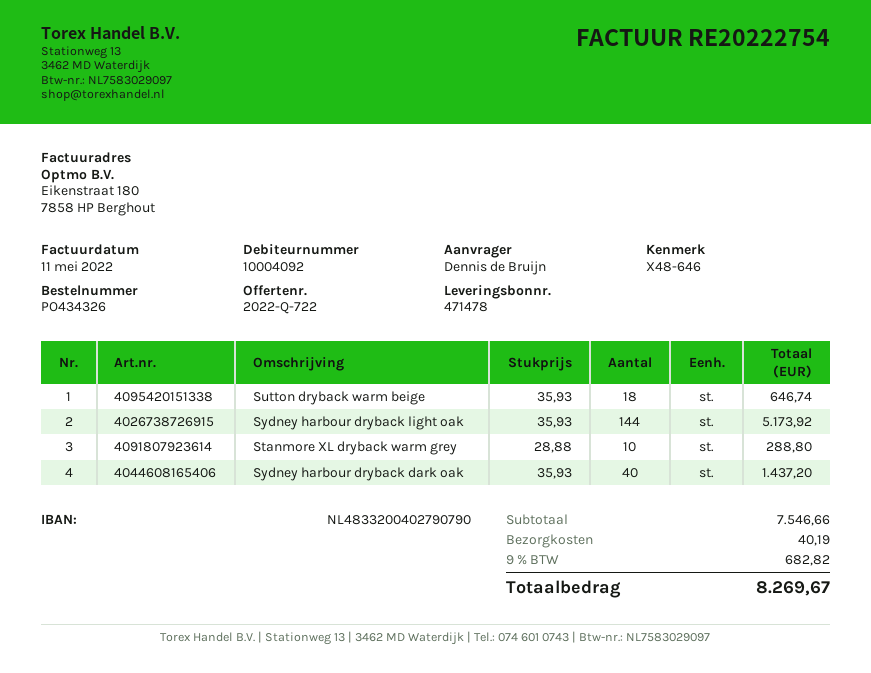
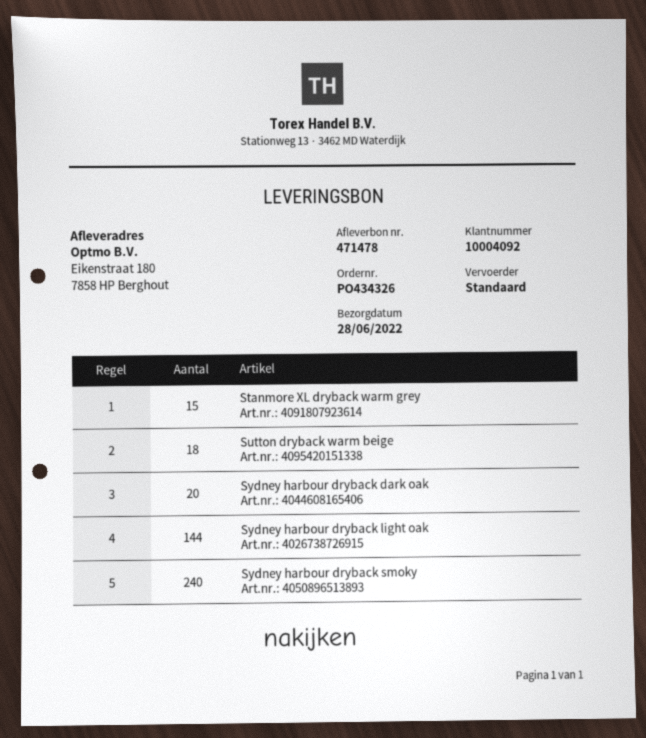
Stanmore XL dryback warm grey: 10 -> 15
Sydney harbour dryback dark oak: 40 -> 20
Sydney harbour dryback smoky: none -> 240

